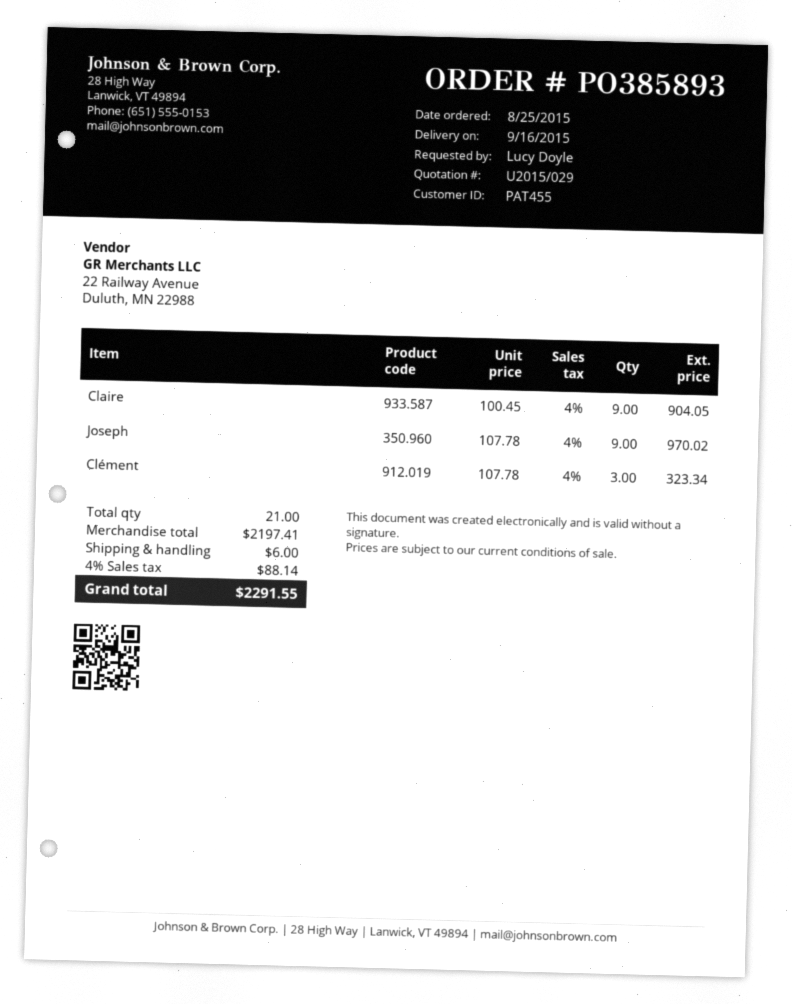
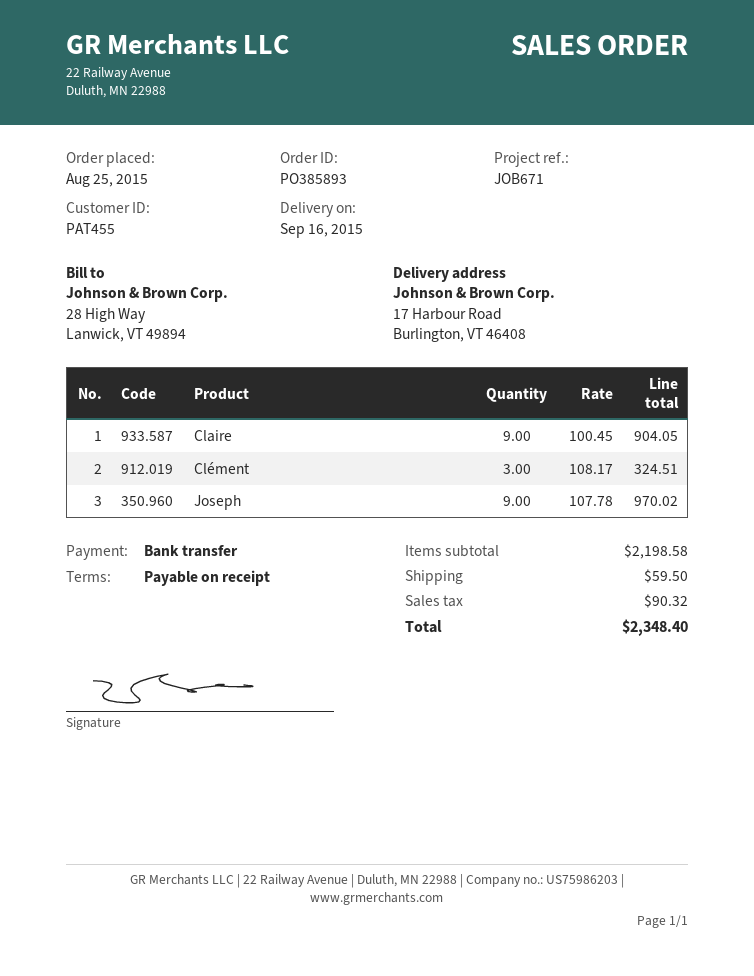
Clément: 3 x 107.78 = 323.34 -> 3 x 108.17 = 324.51
subtotal: 2197.41 -> 2198.58
shipping: 6.00 -> 59.50
tax: 88.14 -> 90.32
total: 2291.55 -> 2348.40

